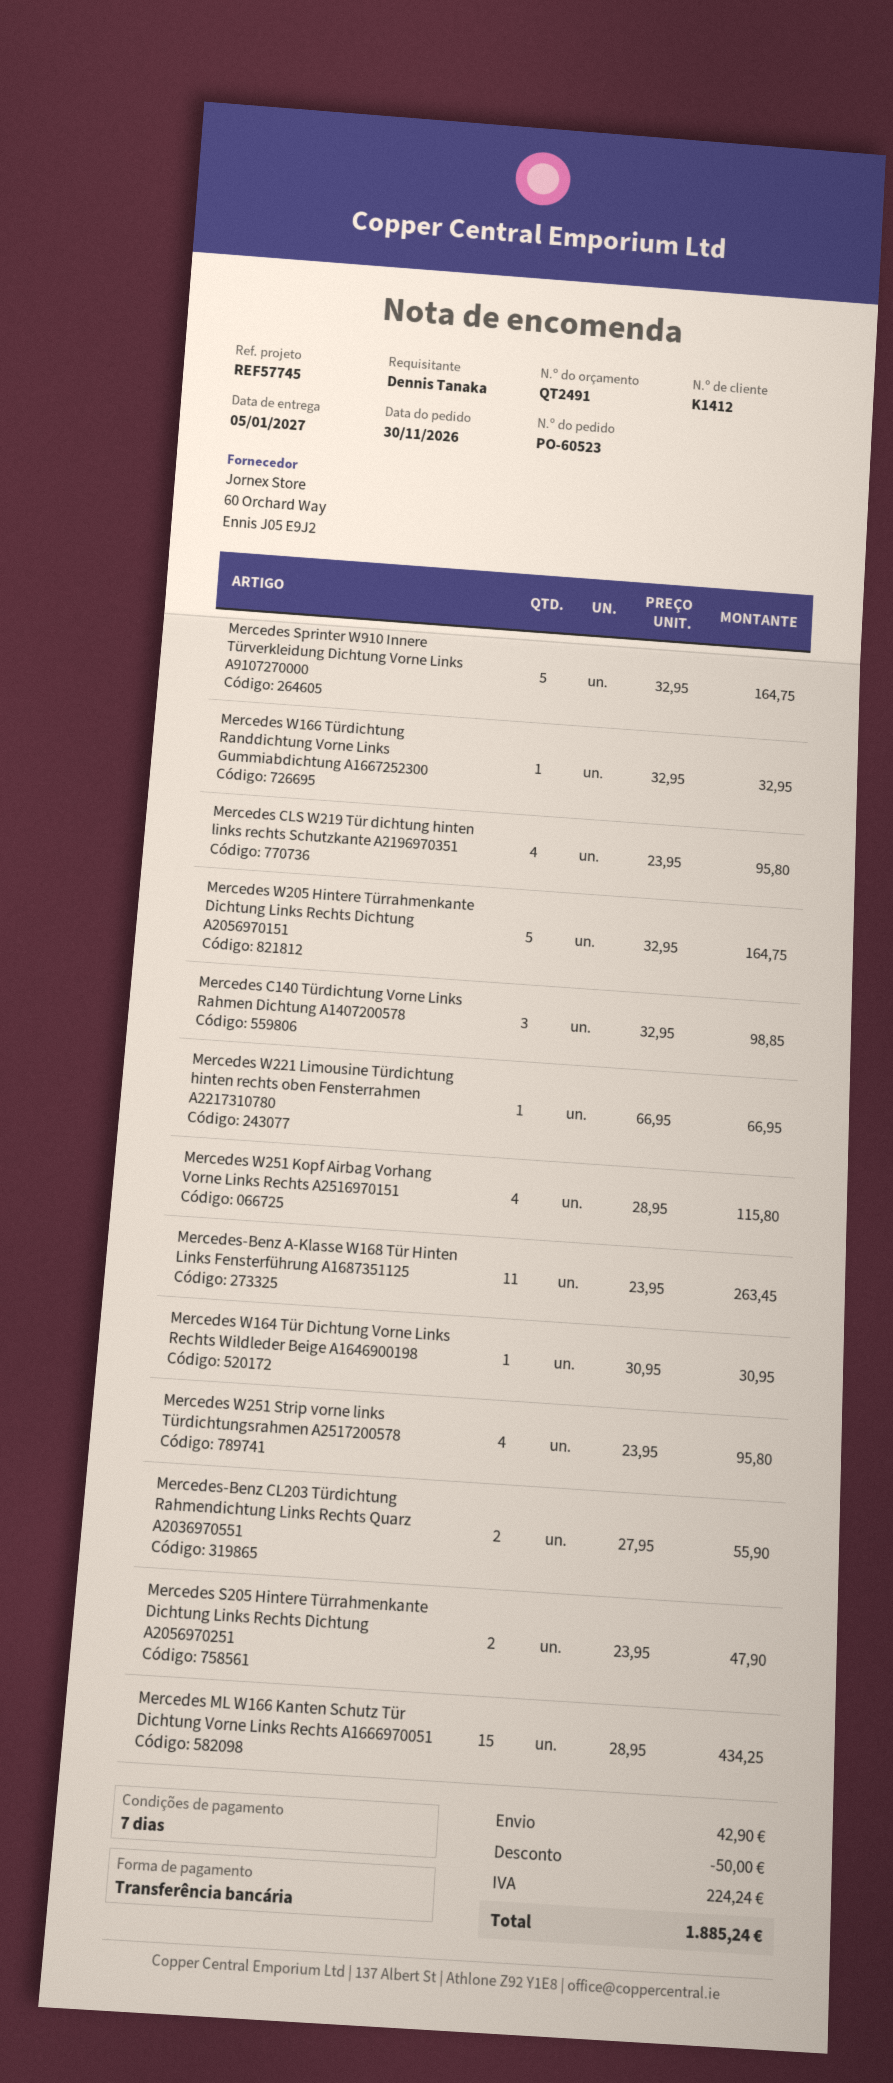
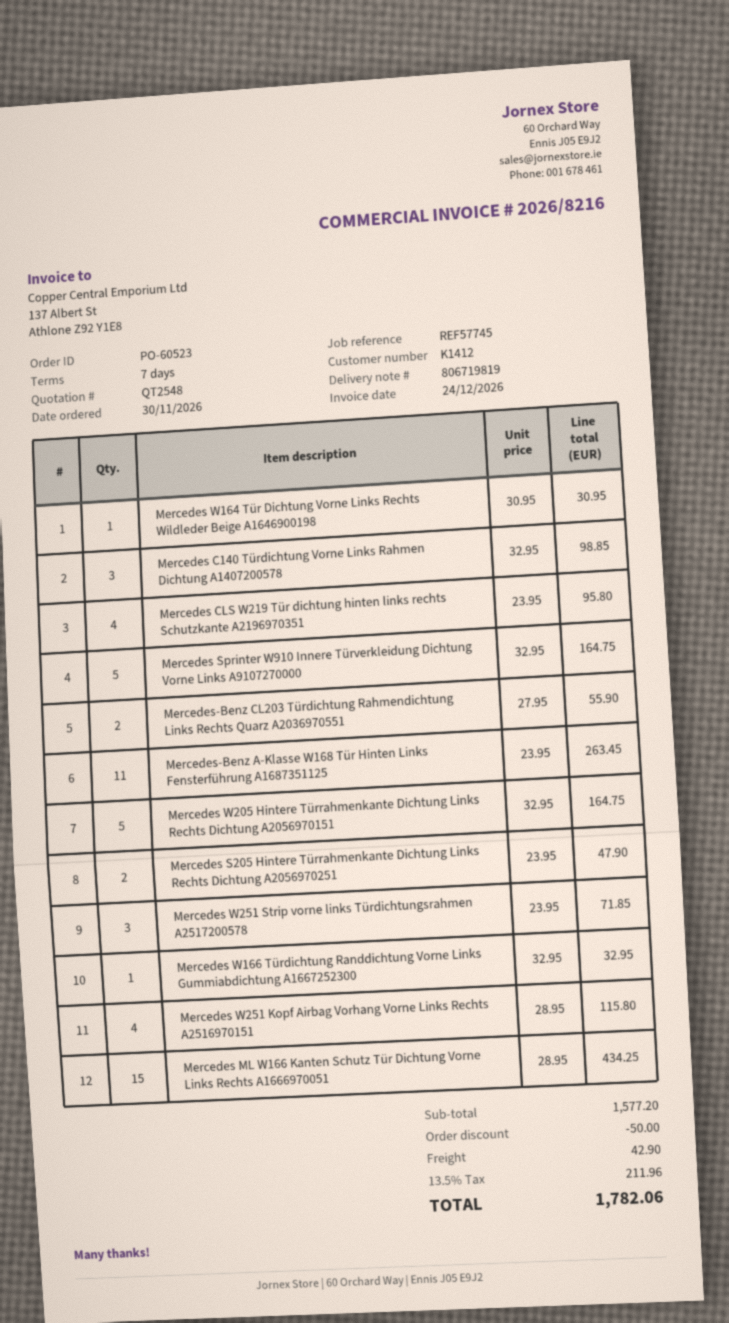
quote number: QT2491 -> QT2548
Mercedes W221 Limousine Türdichtung hinten rechts oben Fensterrahmen A2217310780: 1 x 66.95 = 66.95 -> none
Mercedes W251 Strip vorne links Türdichtungsrahmen A2517200578: 4 x 23.95 = 95.80 -> 3 x 23.95 = 71.85
tax: 224.24 -> 211.96
total: 1885.24 -> 1782.06

